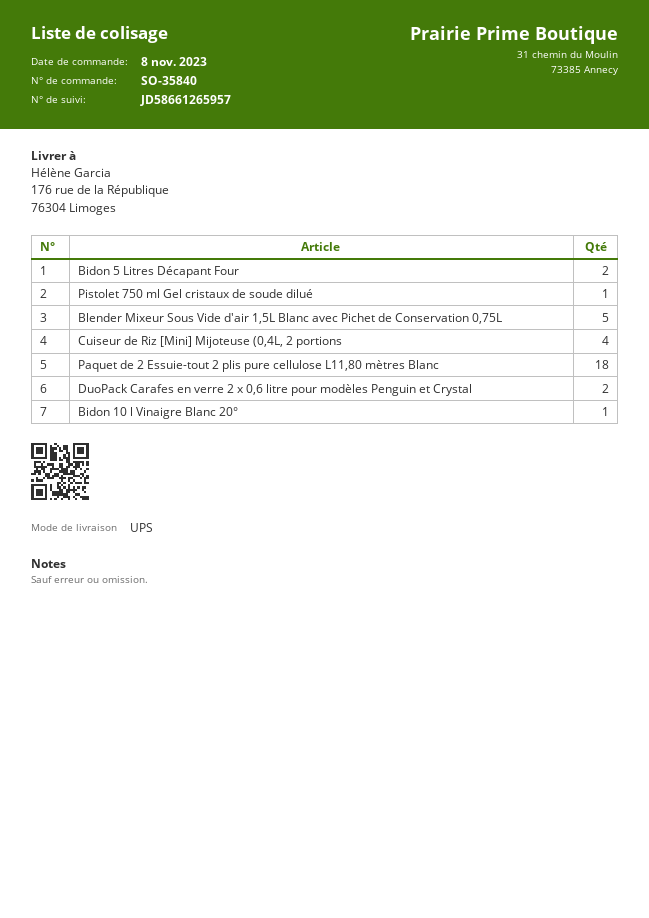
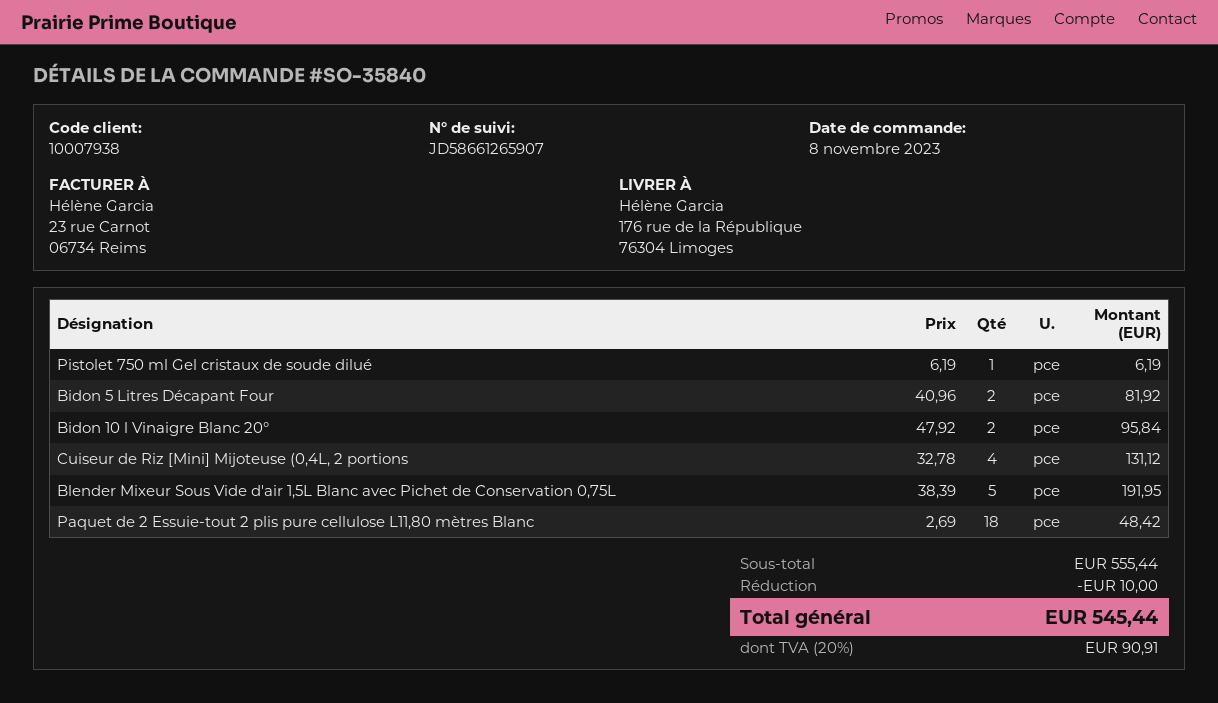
tracking number: JD58661265957 -> JD58661265907
DuoPack Carafes en verre 2 x 0,6 litre pour modèles Penguin et Crystal: 2 -> none
Bidon 10 l Vinaigre Blanc 20°: 1 -> 2

